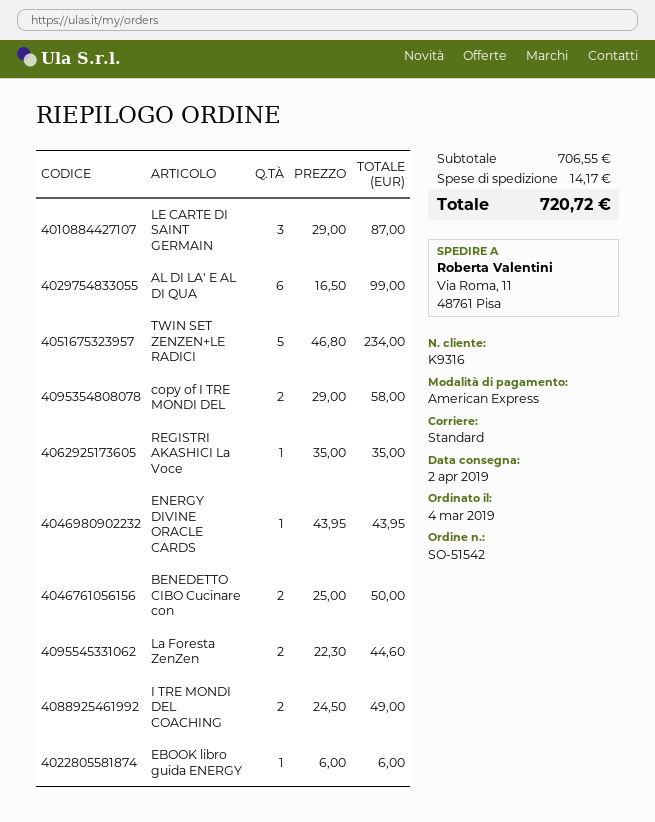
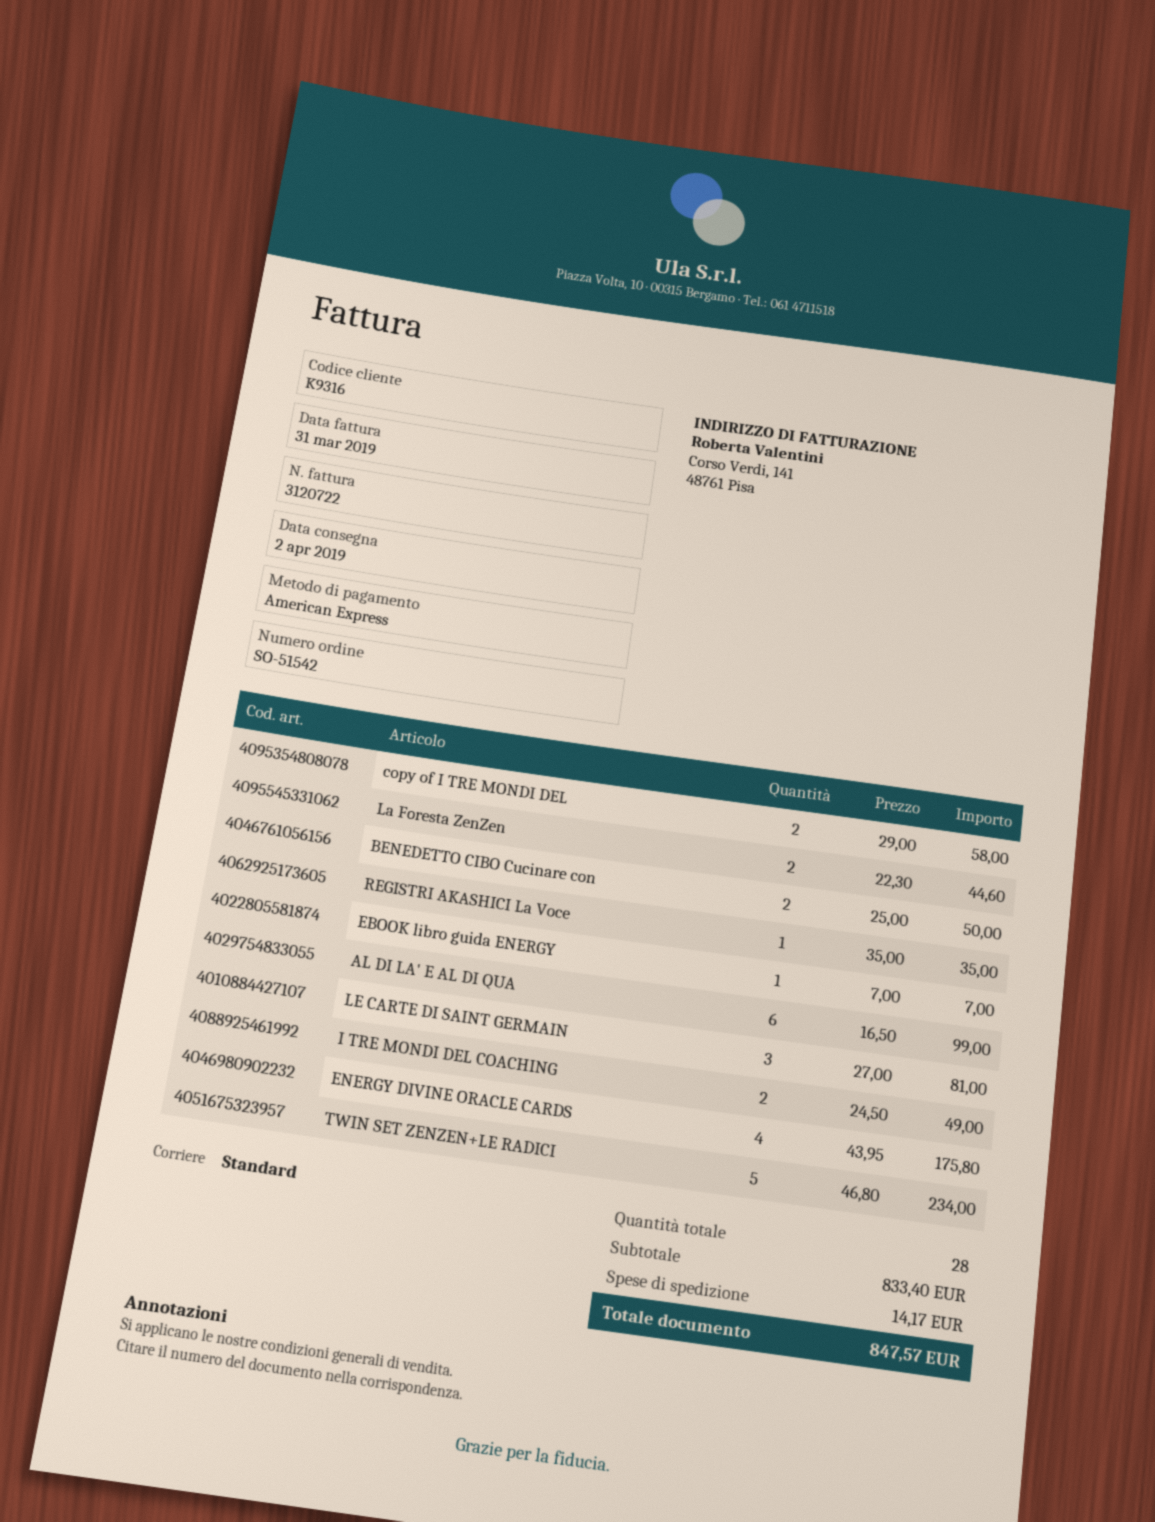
LE CARTE DI SAINT GERMAIN: 3 x 29.00 = 87.00 -> 3 x 27.00 = 81.00
ENERGY DIVINE ORACLE CARDS: 1 x 43.95 = 43.95 -> 4 x 43.95 = 175.80
EBOOK libro guida ENERGY: 1 x 6.00 = 6.00 -> 1 x 7.00 = 7.00
subtotal: 706.55 -> 833.40
total: 720.72 -> 847.57

